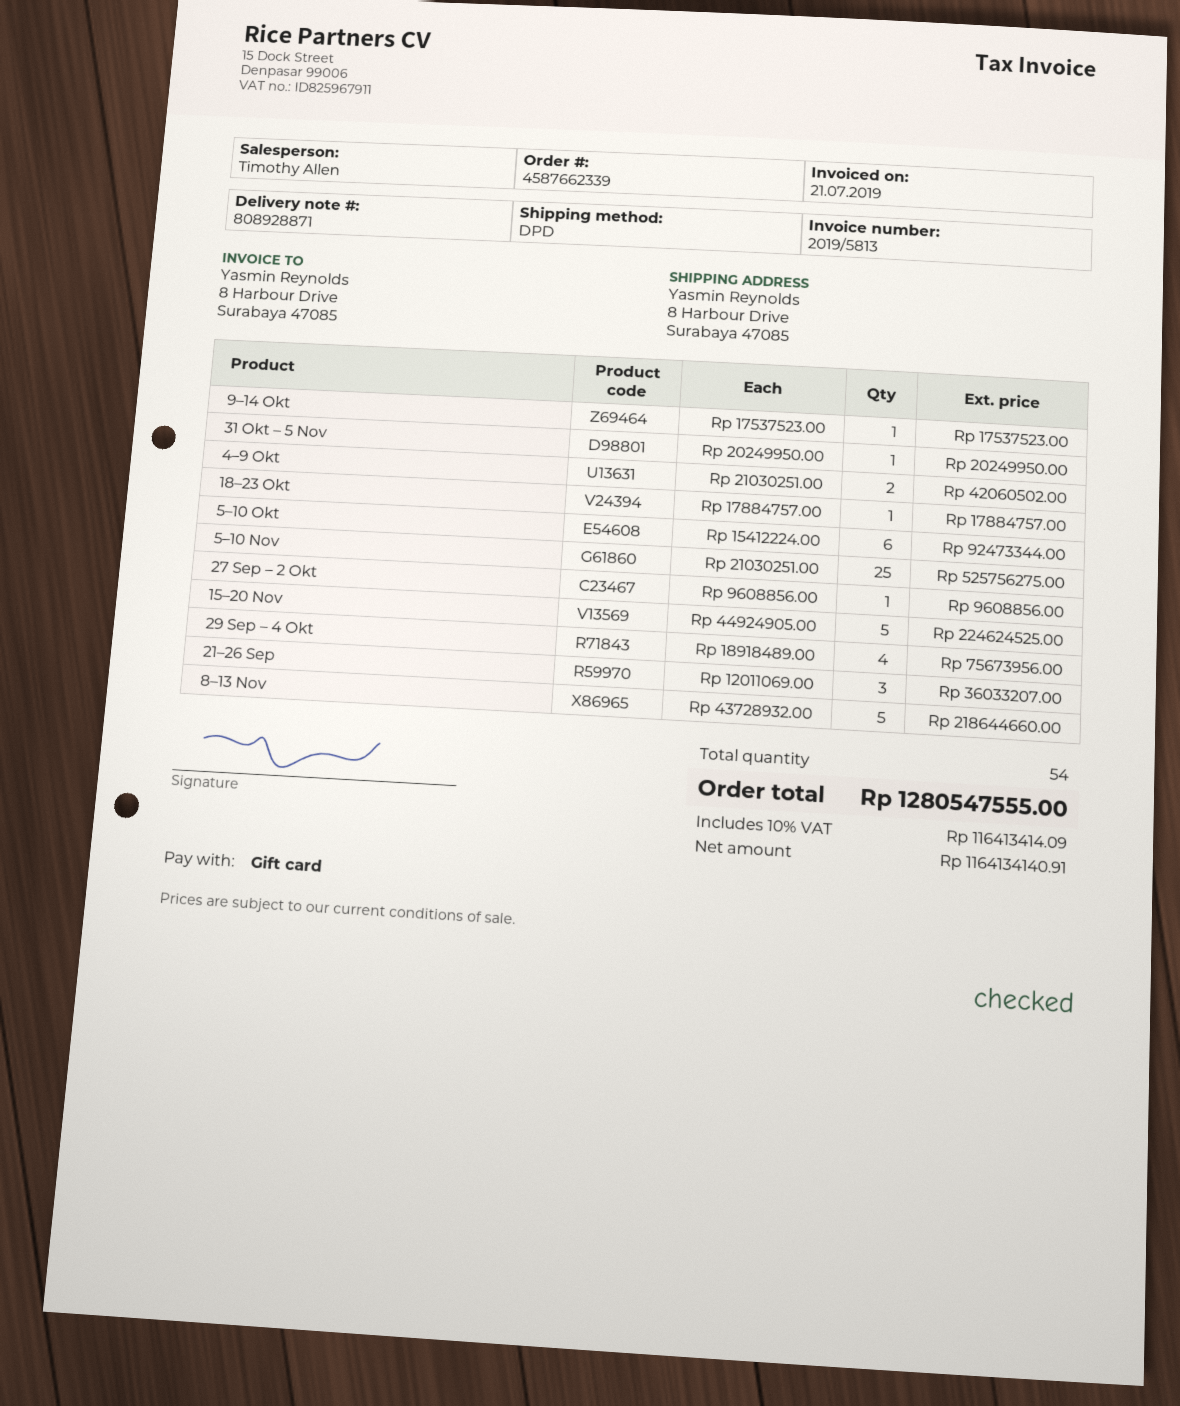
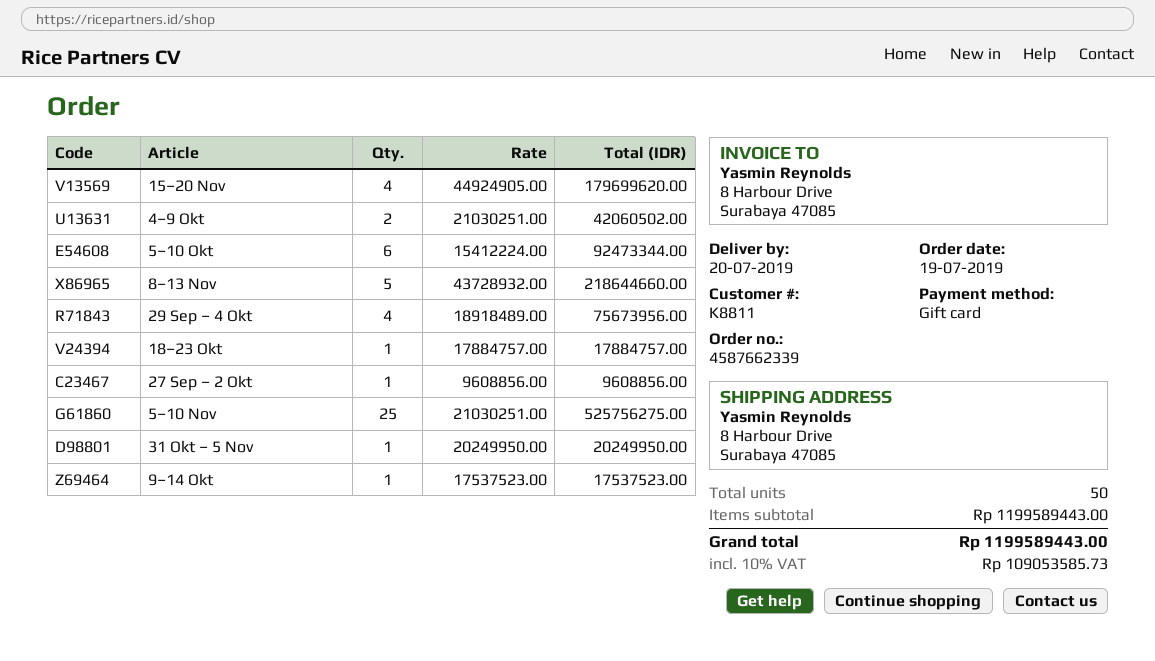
15–20 Nov: 5 x 44924905.00 = 224624525.00 -> 4 x 44924905.00 = 179699620.00
21–26 Sep: 3 x 12011069.00 = 36033207.00 -> none
total quantity: 54 -> 50
tax: 10% = 116413414.09 -> 10% = 109053585.73
total: 1280547555.00 -> 1199589443.00

